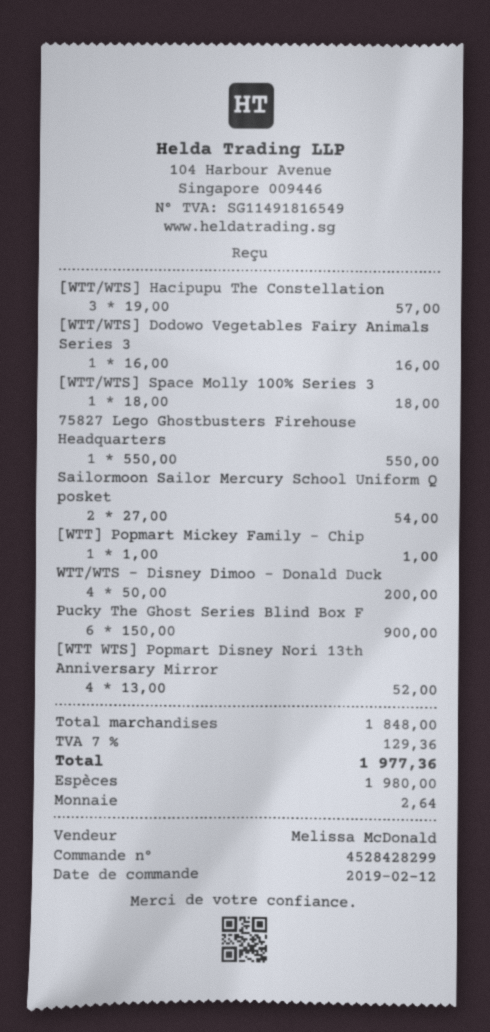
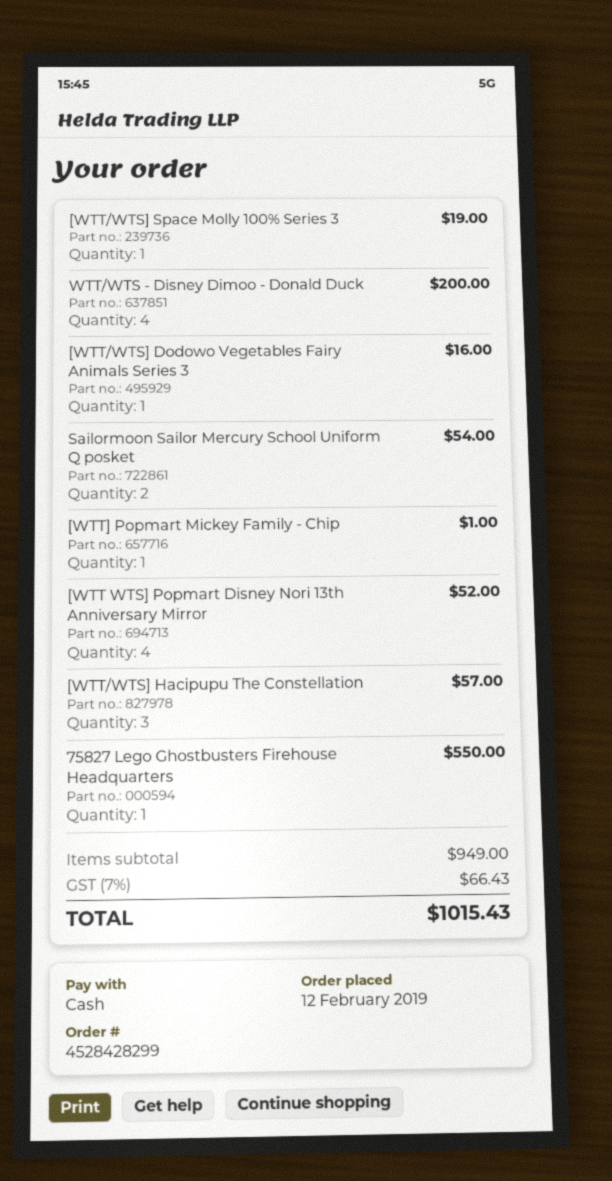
[WTT/WTS] Space Molly 100% Series 3: 1 for 18.00 -> 1 for 19.00
Pucky The Ghost Series Blind Box F: 6 for 900.00 -> none
subtotal: 1848.00 -> 949.00
tax: 7% = 129.36 -> 7% = 66.43
total: 1977.36 -> 1015.43

